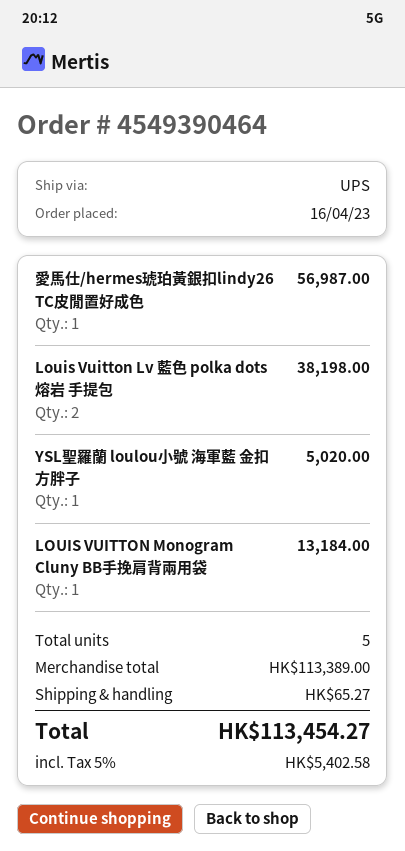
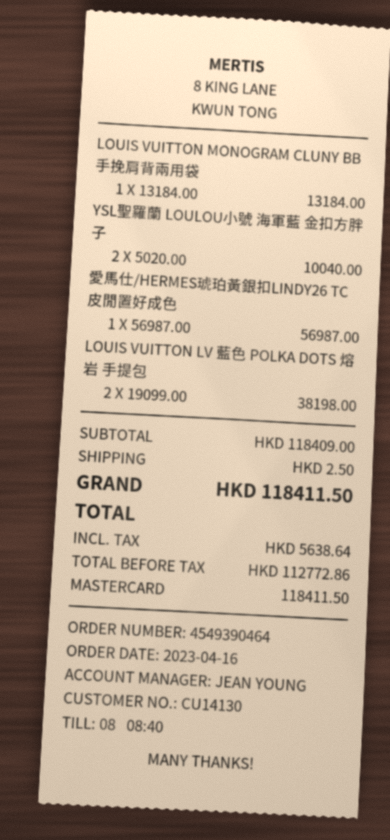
YSL聖羅蘭 loulou小號 海軍藍 金扣方胖子: 1 for 5020.00 -> 2 for 10040.00
subtotal: 113389.00 -> 118409.00
shipping: 65.27 -> 2.50
tax: 5402.58 -> 5638.64
total: 113454.27 -> 118411.50

